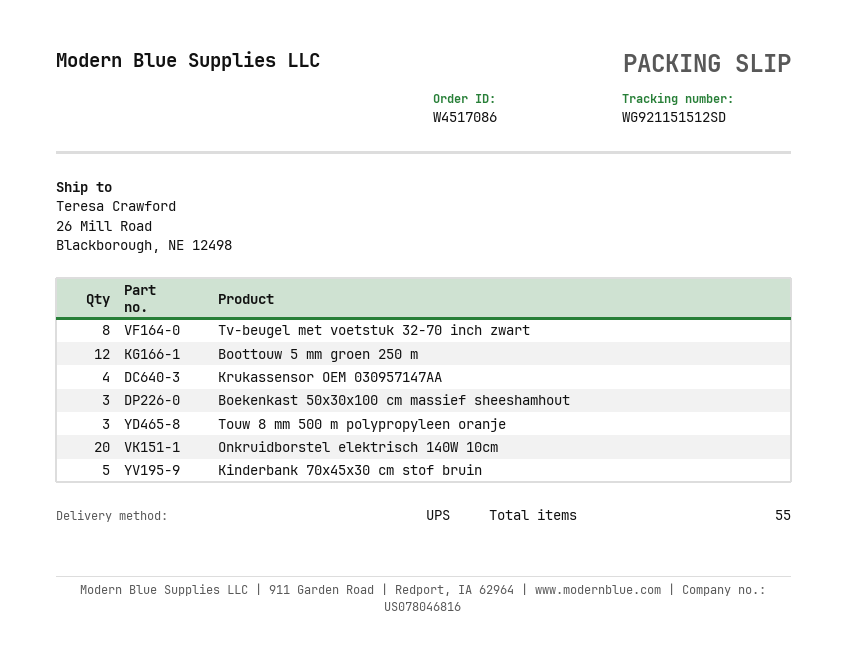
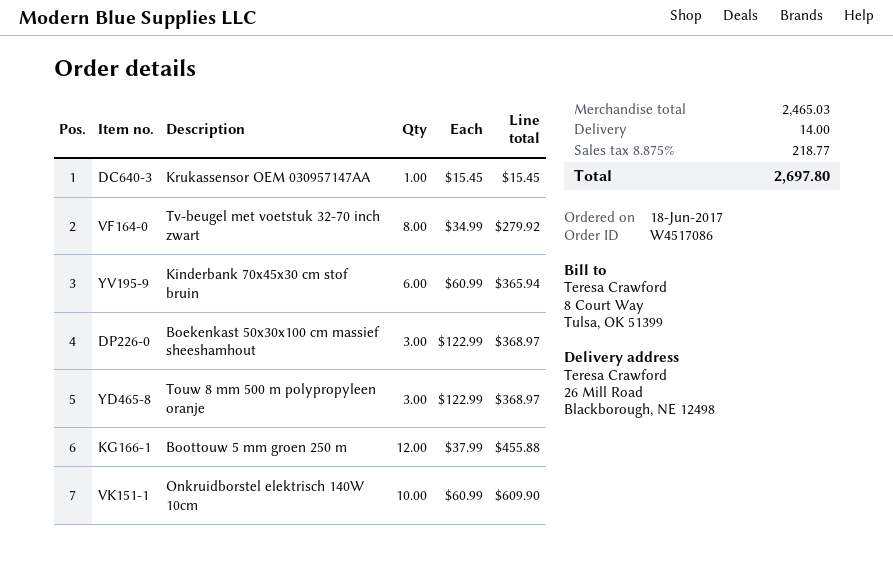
Krukassensor OEM 030957147AA: 4 -> 1
Onkruidborstel elektrisch 140W 10cm: 20 -> 10
Kinderbank 70x45x30 cm stof bruin: 5 -> 6

